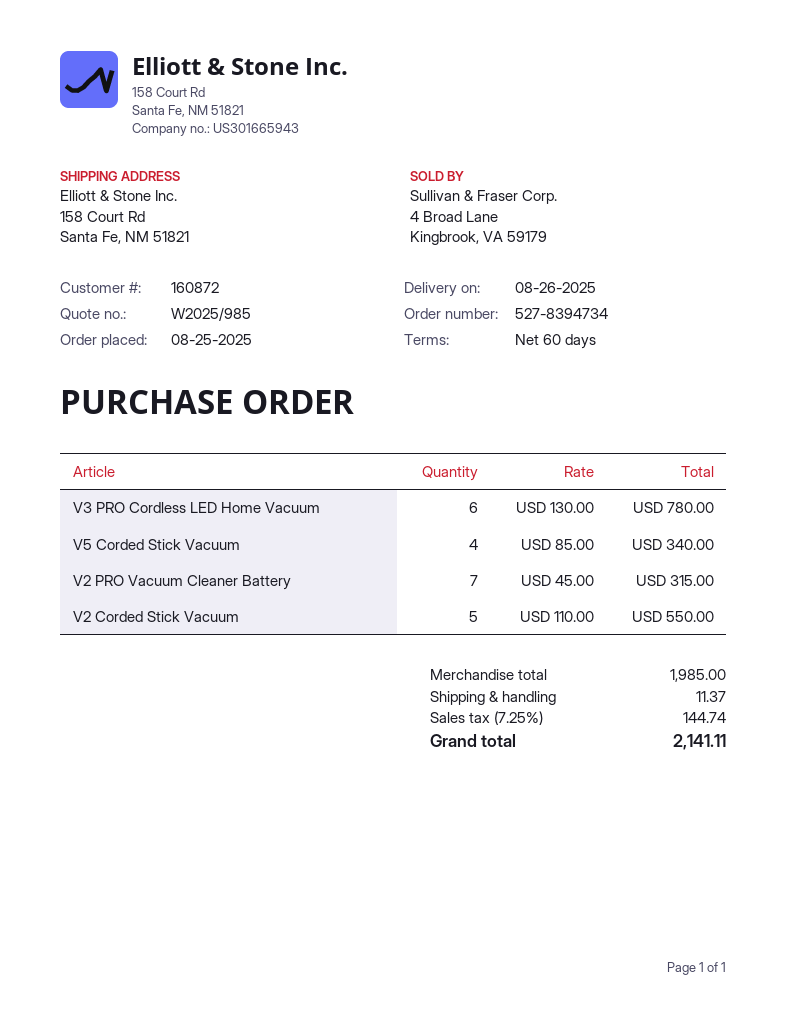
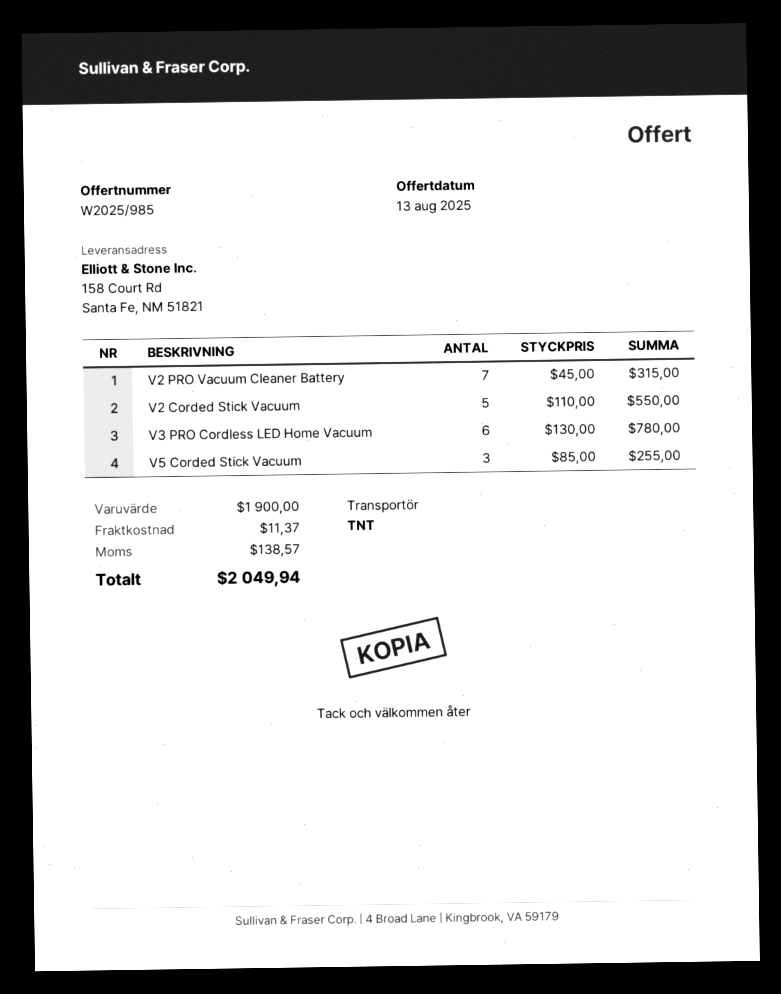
V5 Corded Stick Vacuum: 4 x 85.00 = 340.00 -> 3 x 85.00 = 255.00
subtotal: 1985.00 -> 1900.00
tax: 144.74 -> 138.57
total: 2141.11 -> 2049.94

